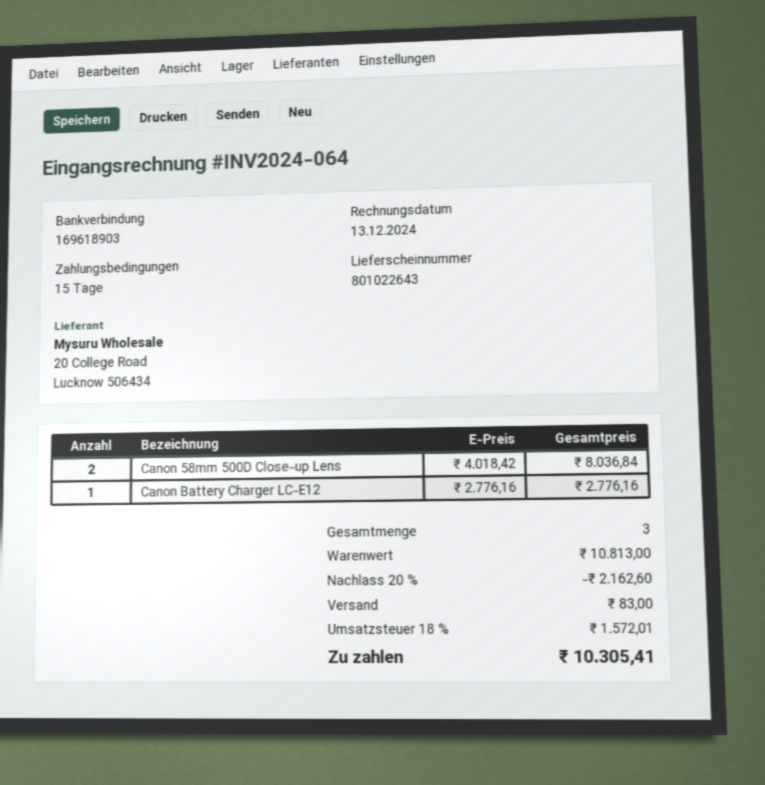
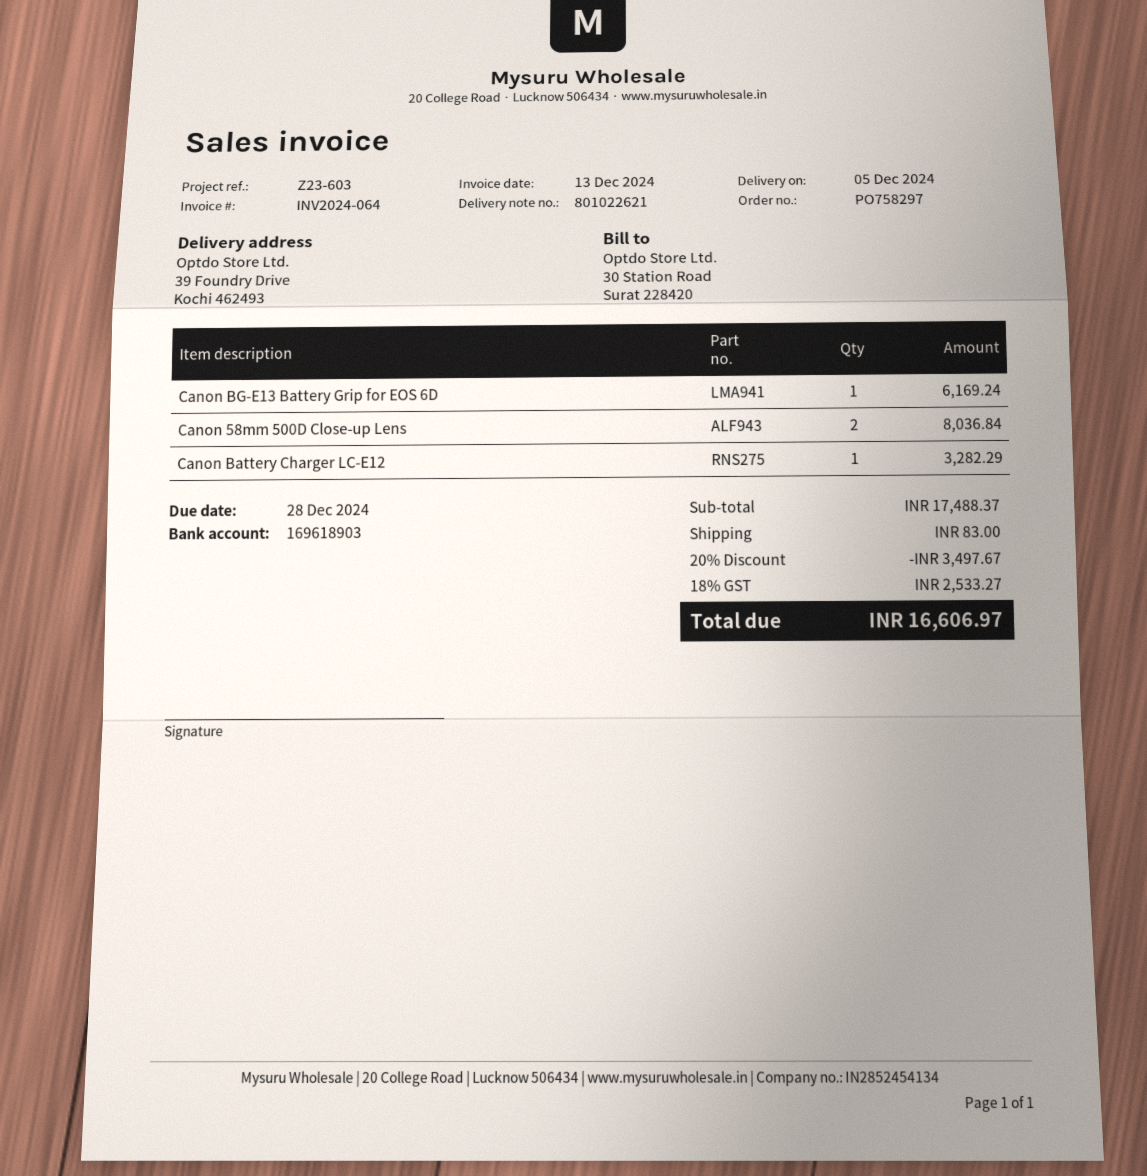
delivery note number: 801022643 -> 801022621
Canon Battery Charger LC-E12: 1 for 2776.16 -> 1 for 3282.29
Canon BG-E13 Battery Grip for EOS 6D: none -> 1 for 6169.24
subtotal: 10813.00 -> 17488.37
discount: 20% = 2162.60 -> 20% = 3497.67
tax: 18% = 1572.01 -> 18% = 2533.27
total: 10305.41 -> 16606.97

